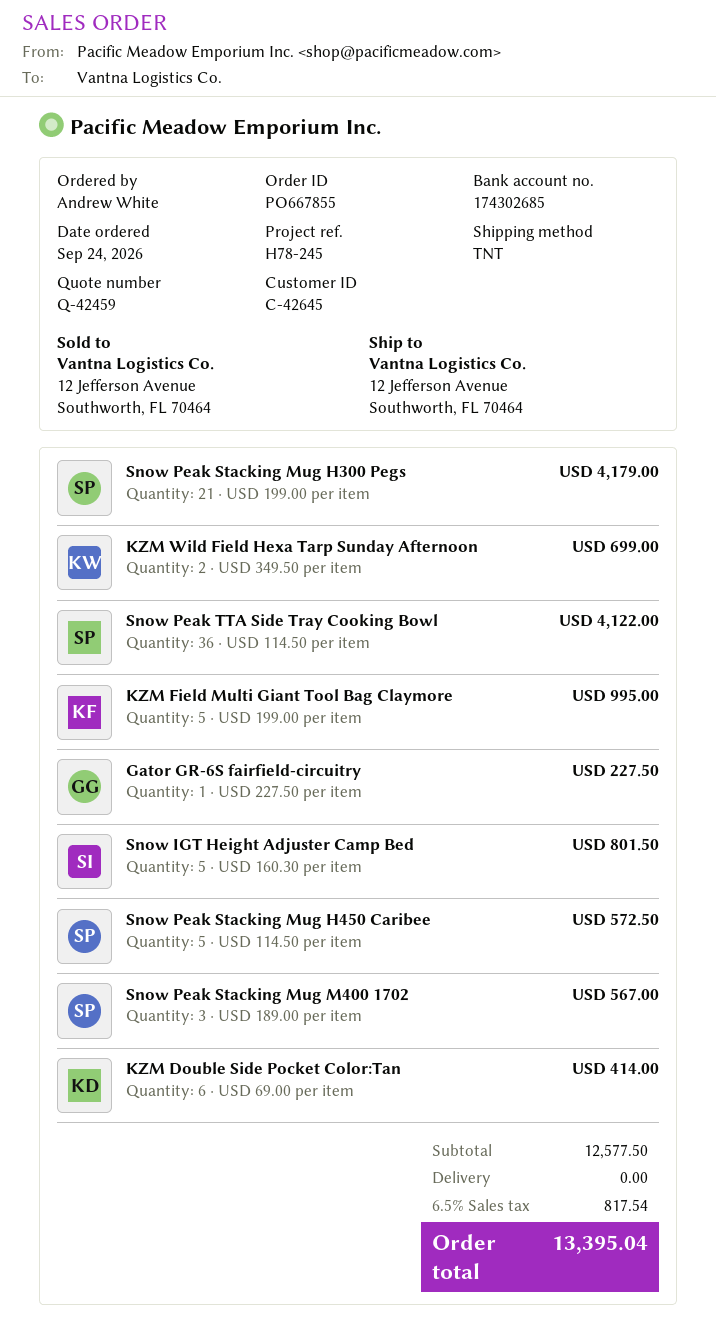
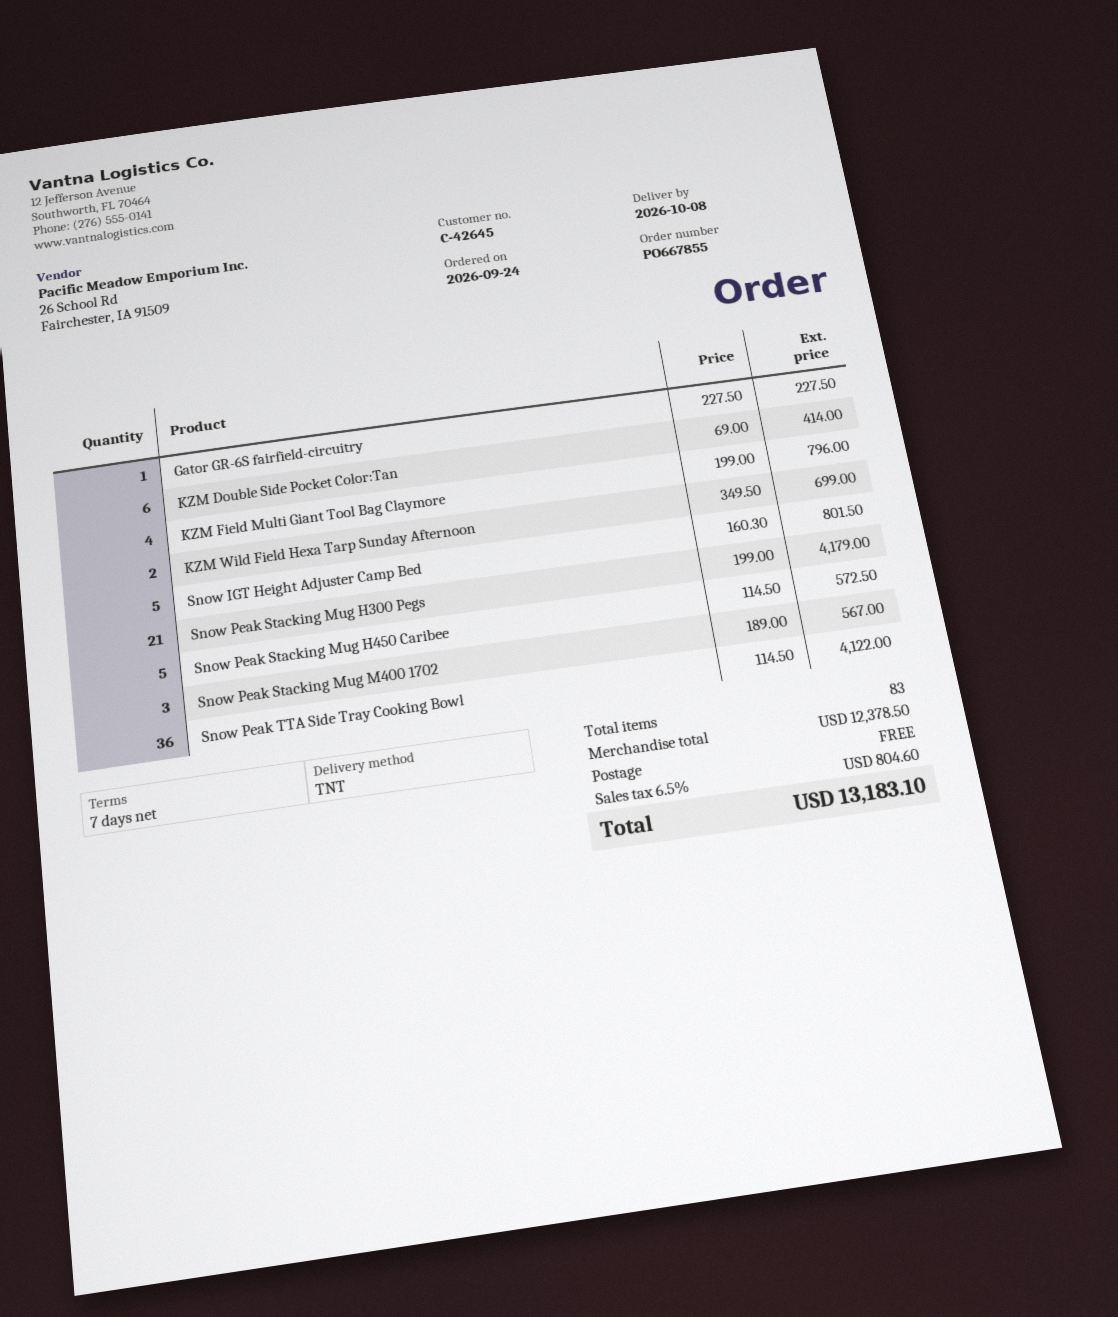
KZM Field Multi Giant Tool Bag Claymore: 5 x 199.00 = 995.00 -> 4 x 199.00 = 796.00
subtotal: 12577.50 -> 12378.50
tax: 6.5% = 817.54 -> 6.5% = 804.60
total: 13395.04 -> 13183.10

